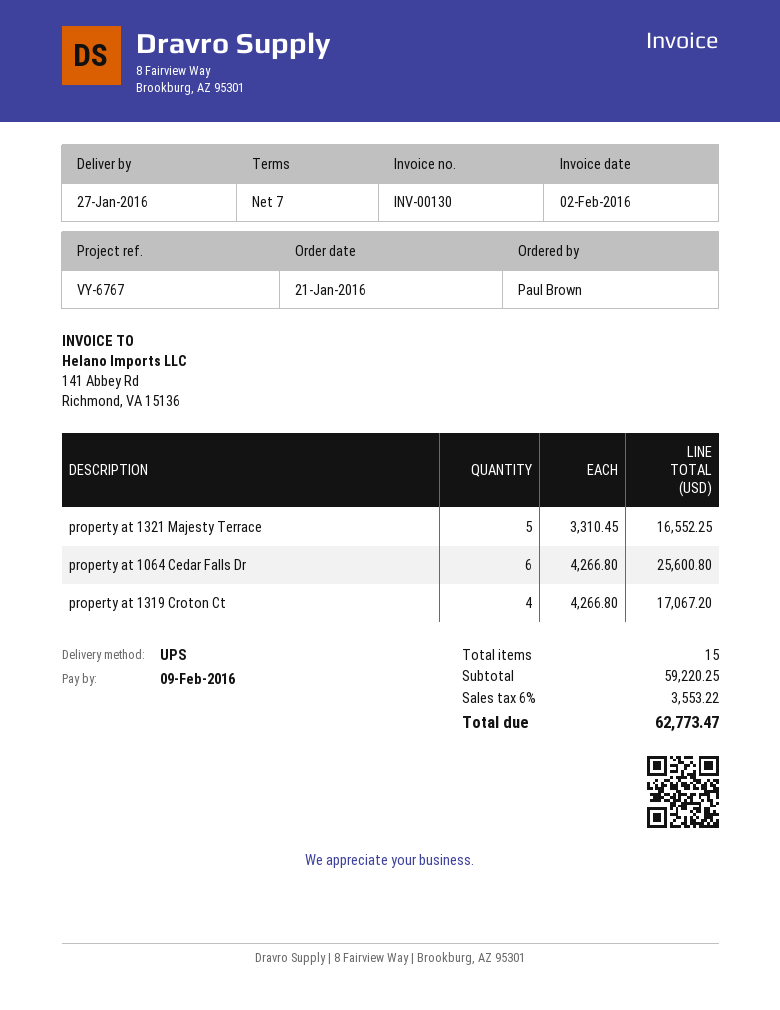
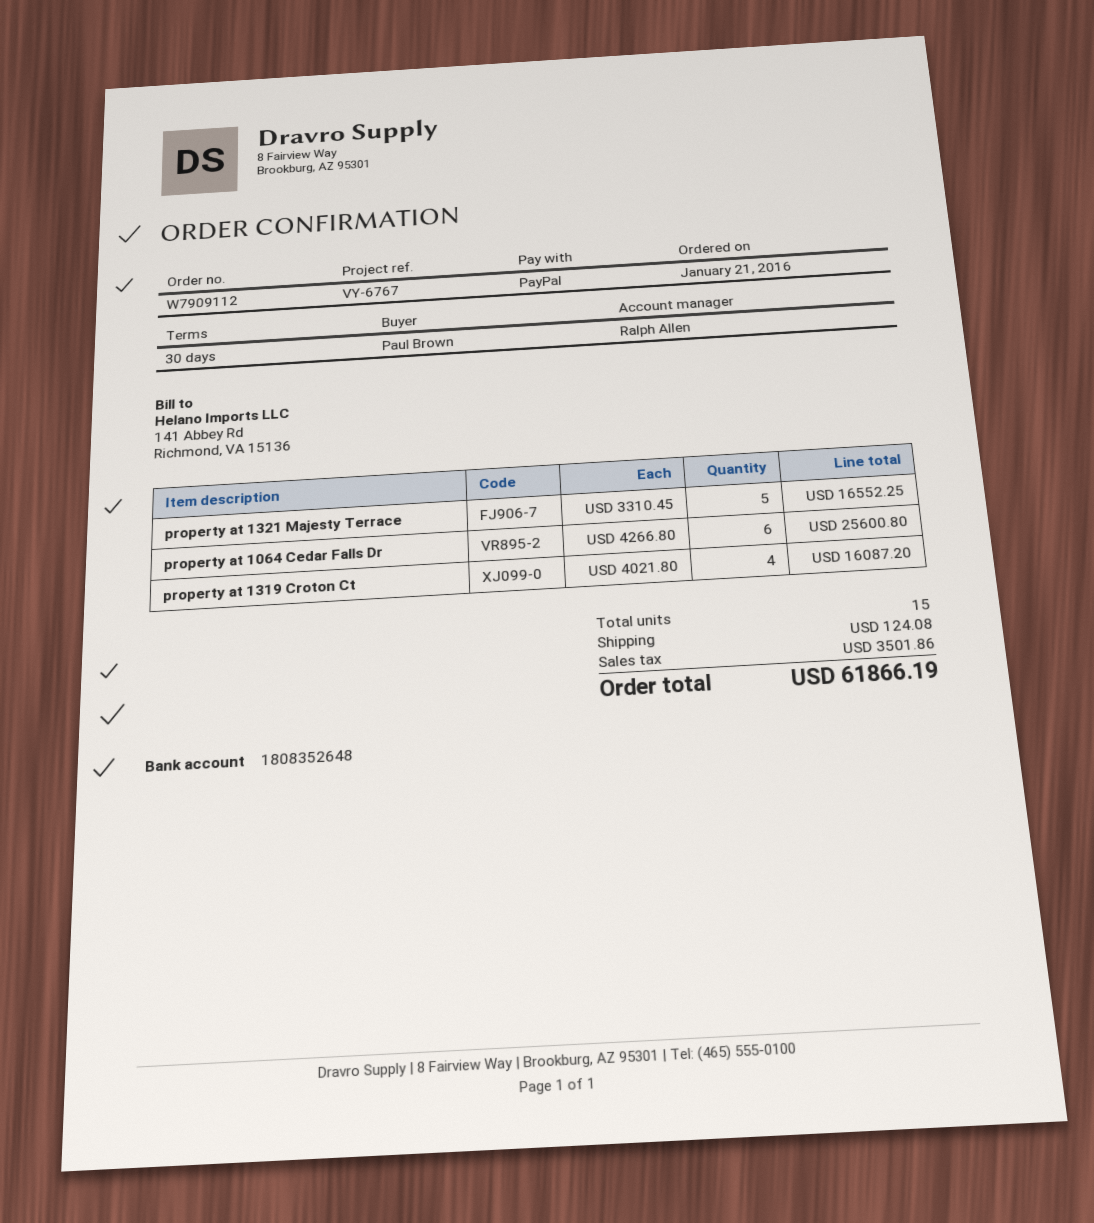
payment terms: 7 days -> 30 days
property at 1319 Croton Ct: 4 x 4266.80 = 17067.20 -> 4 x 4021.80 = 16087.20
shipping: none -> 124.08
tax: 3553.22 -> 3501.86
total: 62773.47 -> 61866.19

